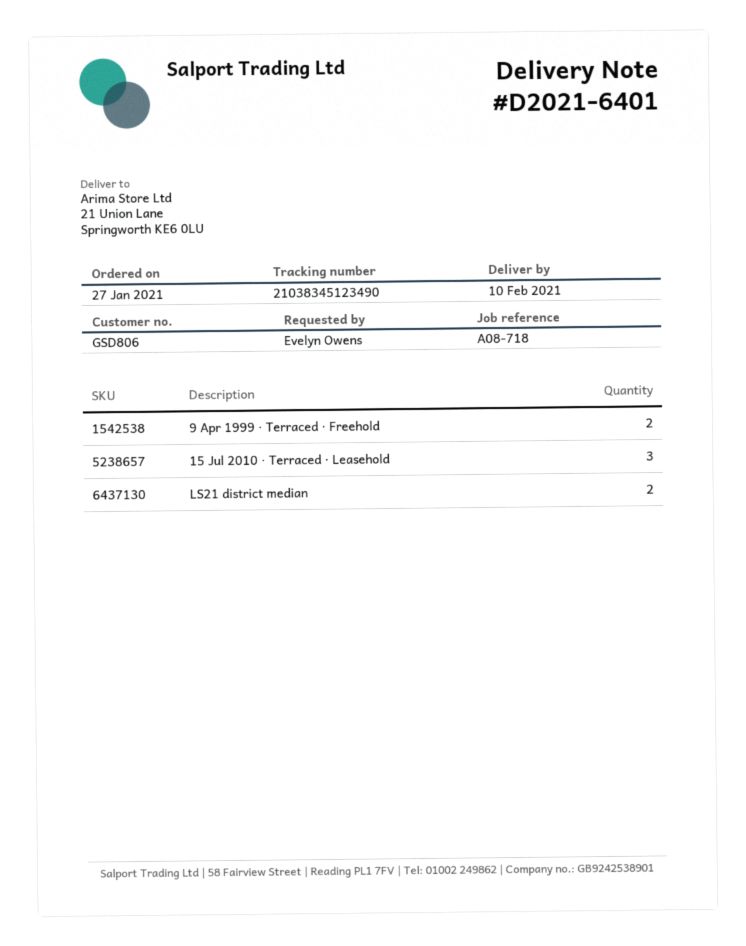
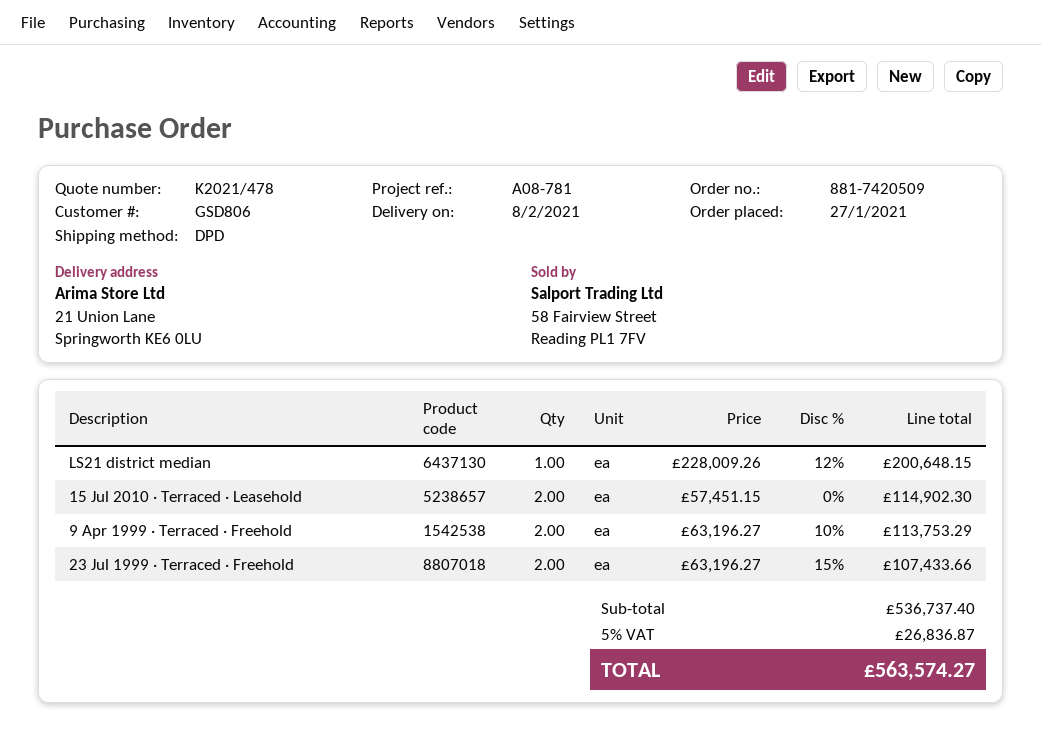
delivery date: 2021-02-10 -> 2021-02-08
reference: A08-718 -> A08-781
15 Jul 2010 · Terraced · Leasehold: 3 -> 2
LS21 district median: 2 -> 1
23 Jul 1999 · Terraced · Freehold: none -> 2

